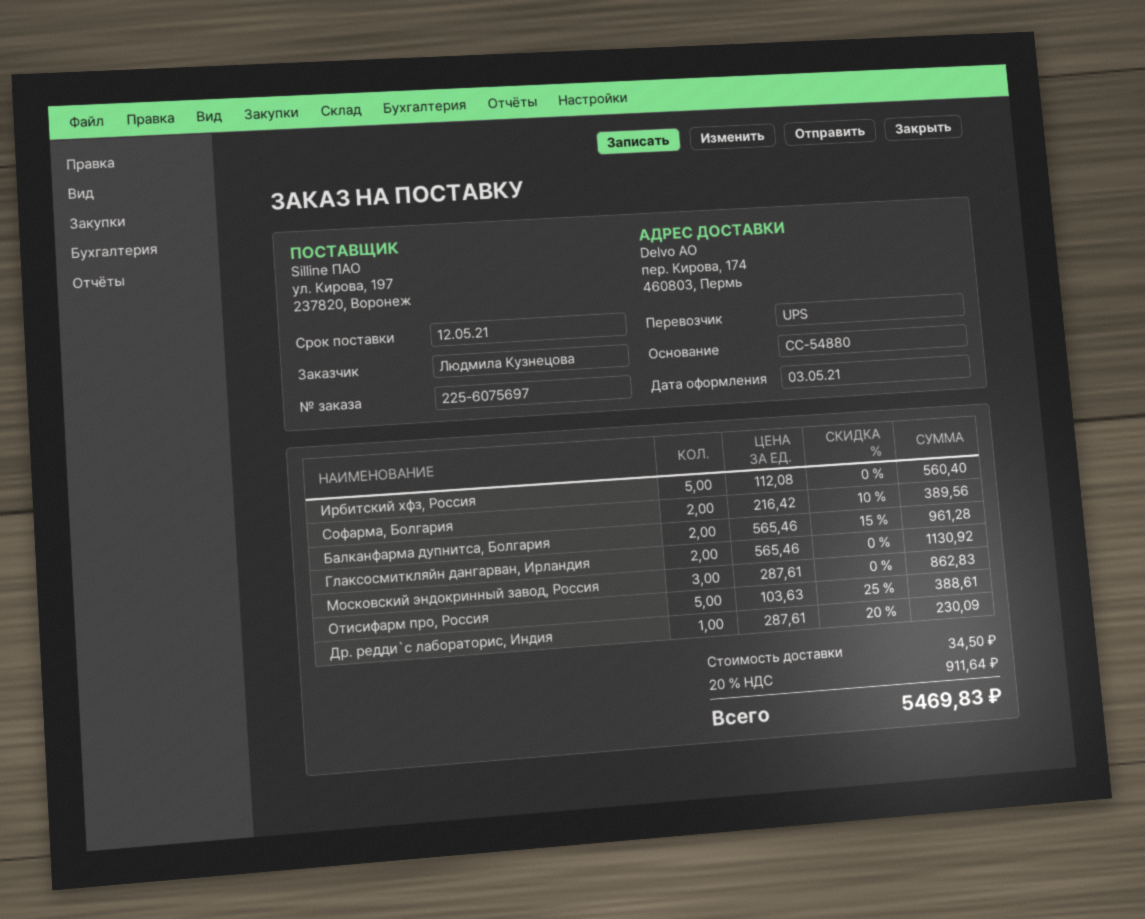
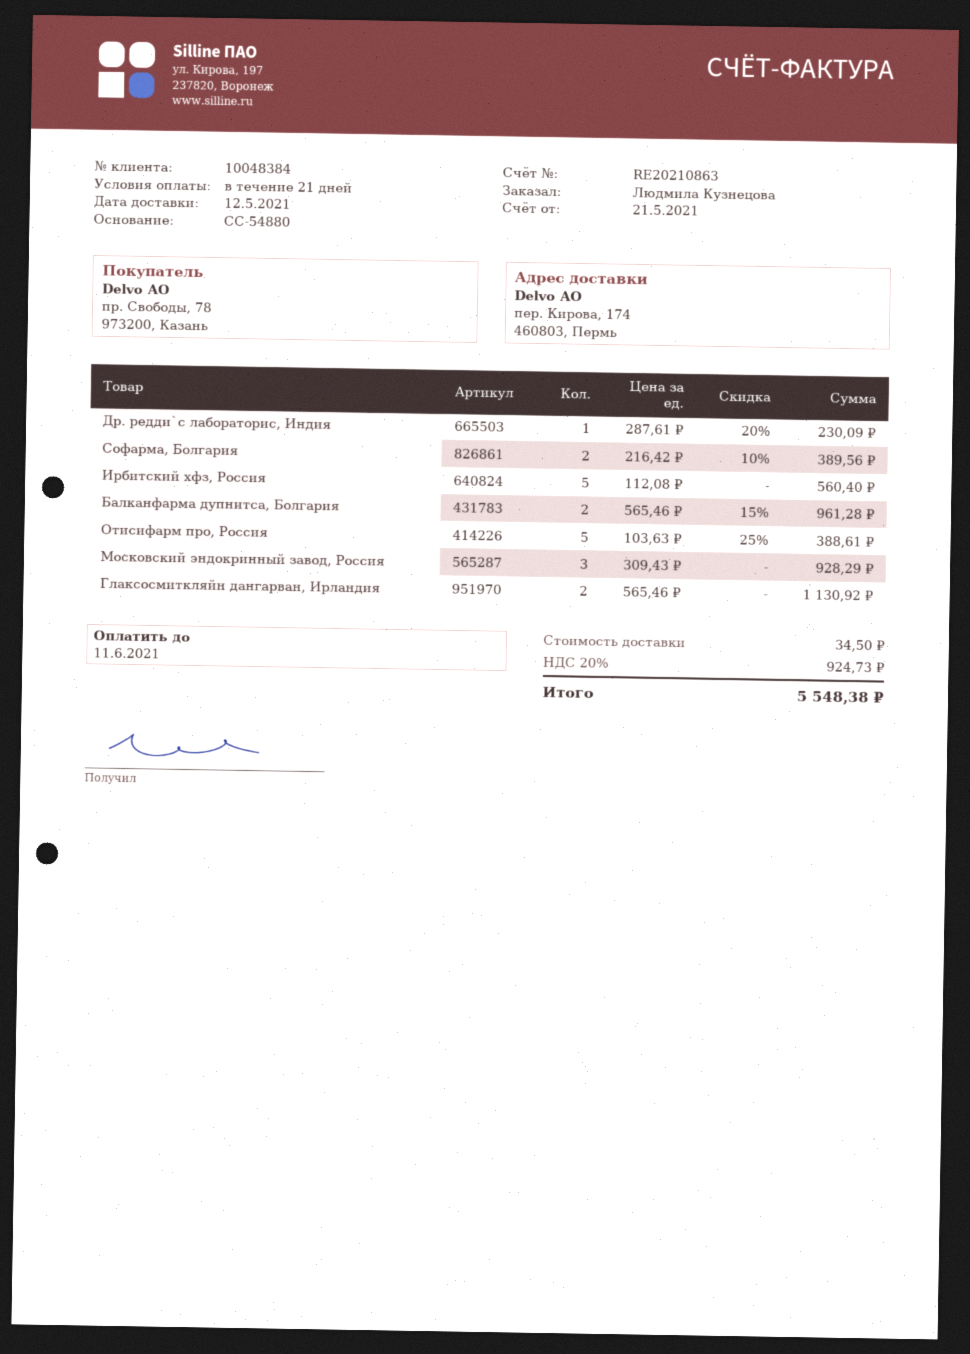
Московский эндокринный завод, Россия: 3 x 287.61 = 862.83 -> 3 x 309.43 = 928.29
tax: 20% = 911.64 -> 20% = 924.73
total: 5469.83 -> 5548.38

